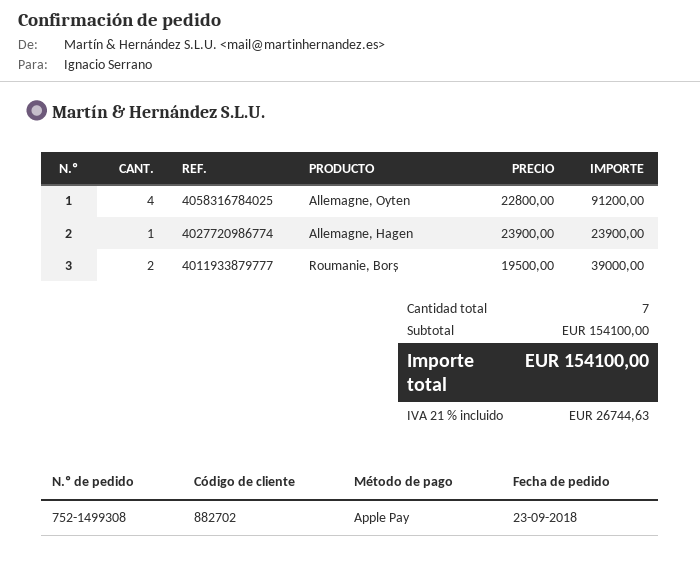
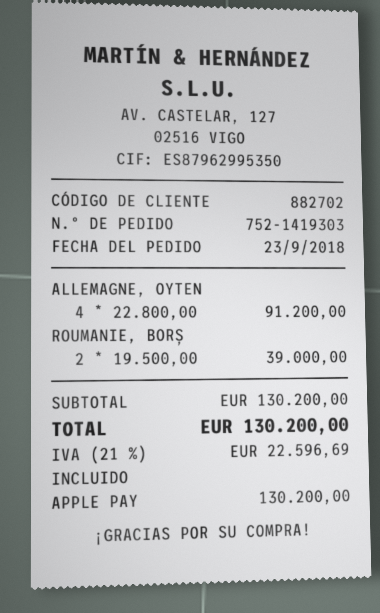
order number: 752-1499308 -> 752-1419303
Allemagne, Hagen: 1 x 23900.00 = 23900.00 -> none
subtotal: 154100.00 -> 130200.00
tax: 21% = 26744.63 -> 21% = 22596.69
total: 154100.00 -> 130200.00

